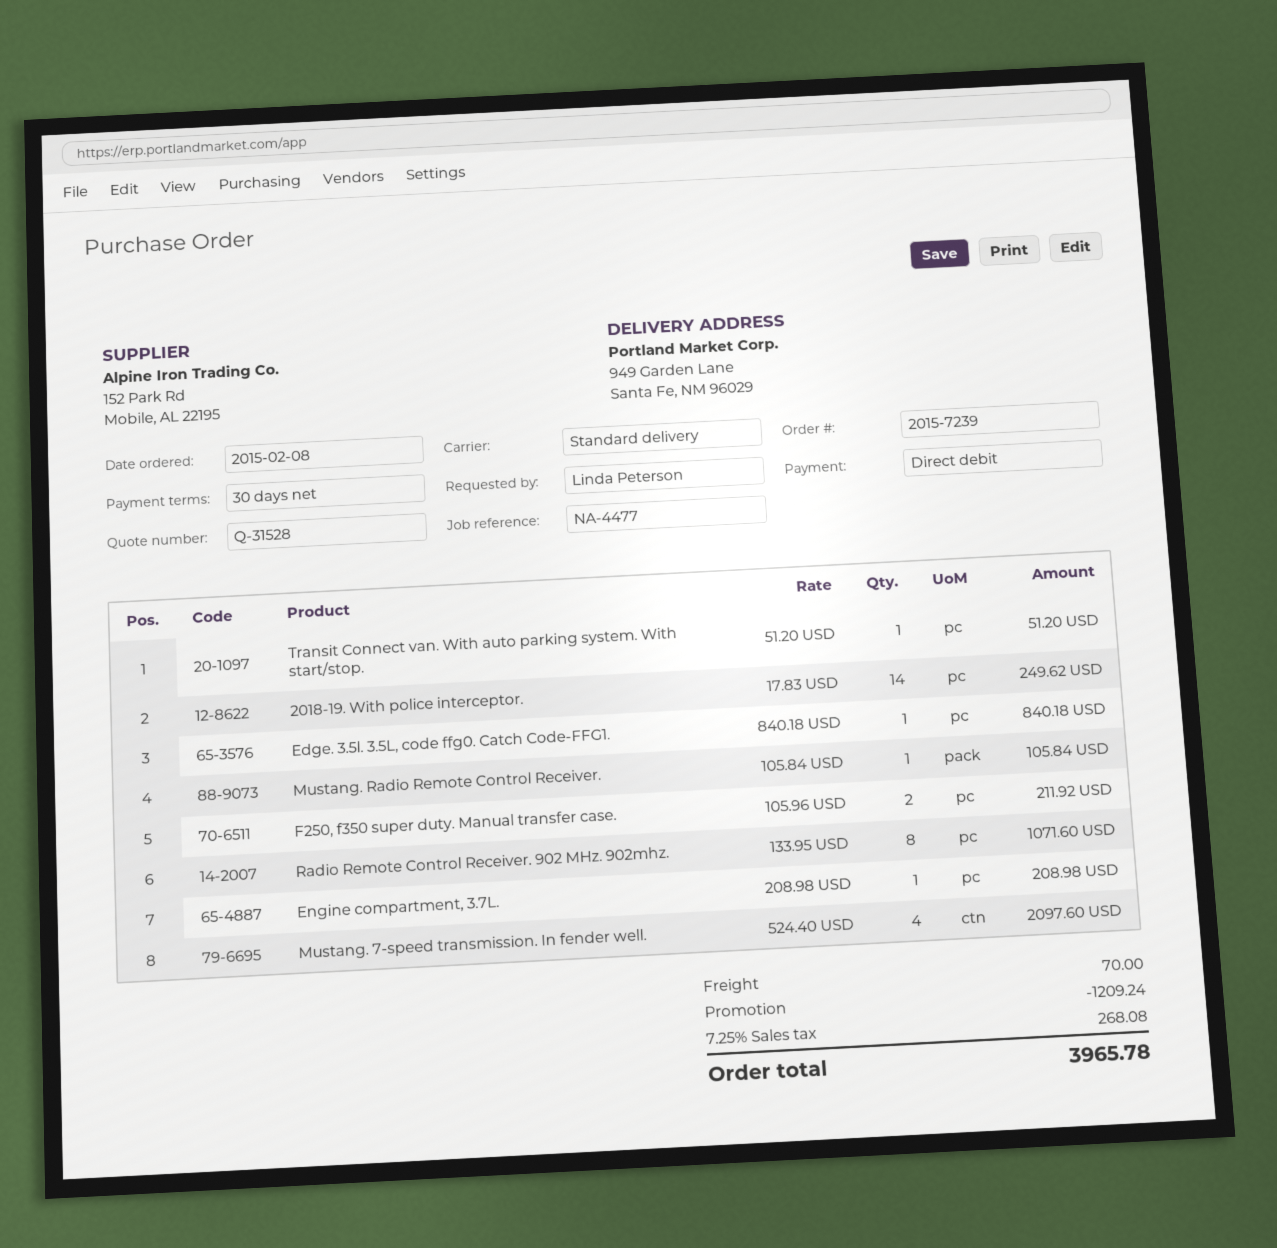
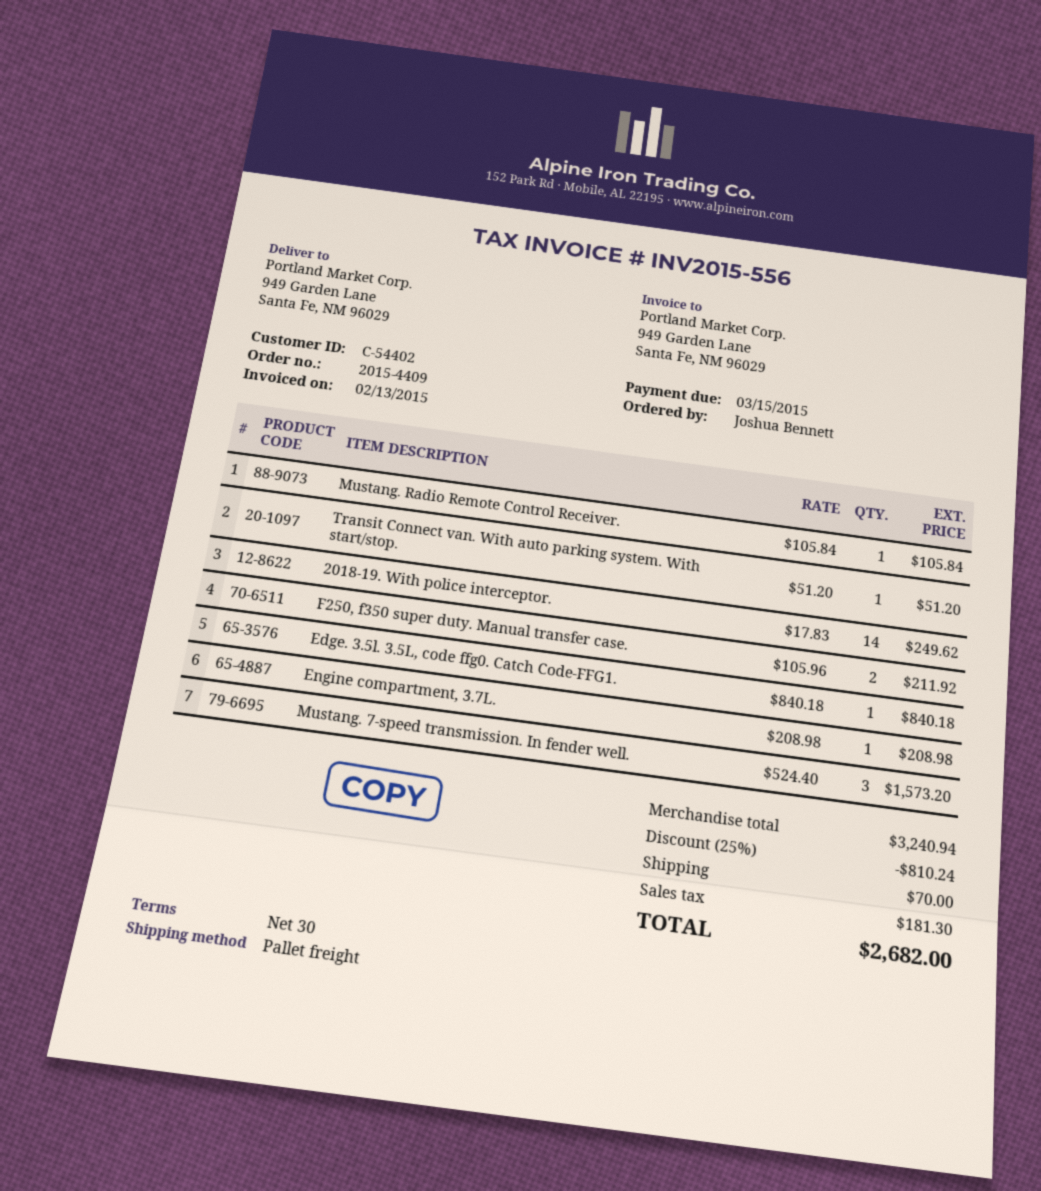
order number: 2015-7239 -> 2015-4409
ordered by: Linda Peterson -> Joshua Bennett
shipping method: standard -> pallet freight
Radio Remote Control Receiver. 902 MHz. 902mhz.: 8 x 133.95 = 1071.60 -> none
Mustang. 7-speed transmission. In fender well.: 4 x 524.40 = 2097.60 -> 3 x 524.40 = 1573.20
discount: 1209.24 -> 810.24
tax: 268.08 -> 181.30
total: 3965.78 -> 2682.00

